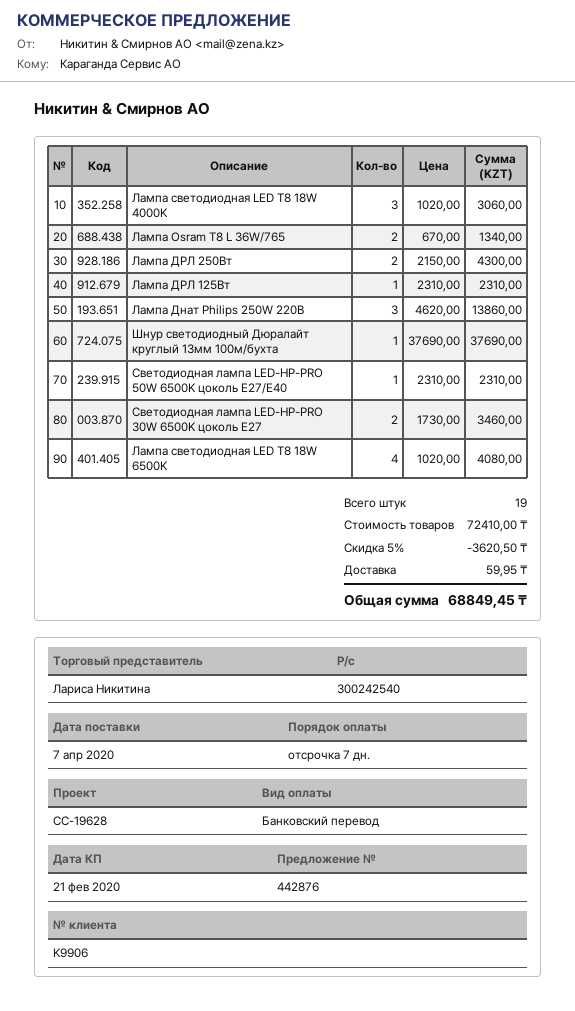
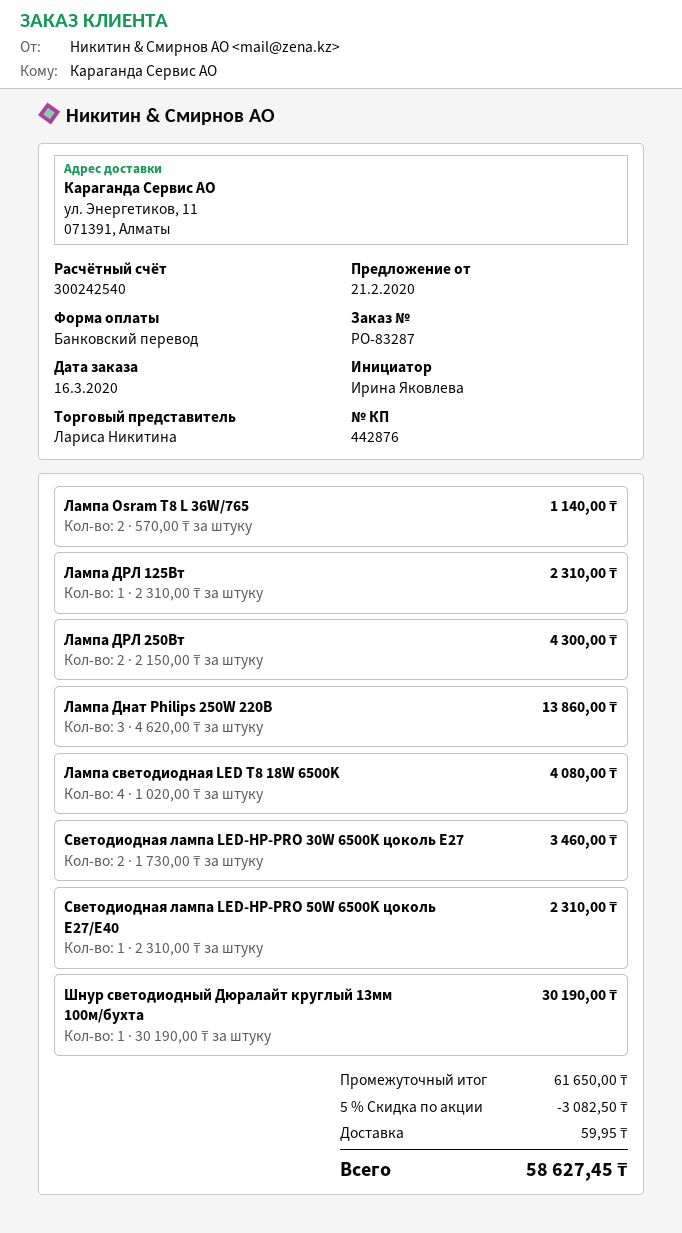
Лампа светодиодная LED T8 18W 4000K: 3 x 1020.00 = 3060.00 -> none
Лампа Osram T8 L 36W/765: 2 x 670.00 = 1340.00 -> 2 x 570.00 = 1140.00
Шнур светодиодный Дюралайт круглый 13мм 100м/бухта: 1 x 37690.00 = 37690.00 -> 1 x 30190.00 = 30190.00
subtotal: 72410.00 -> 61650.00
discount: 5% = 3620.50 -> 5% = 3082.50
total: 68849.45 -> 58627.45

